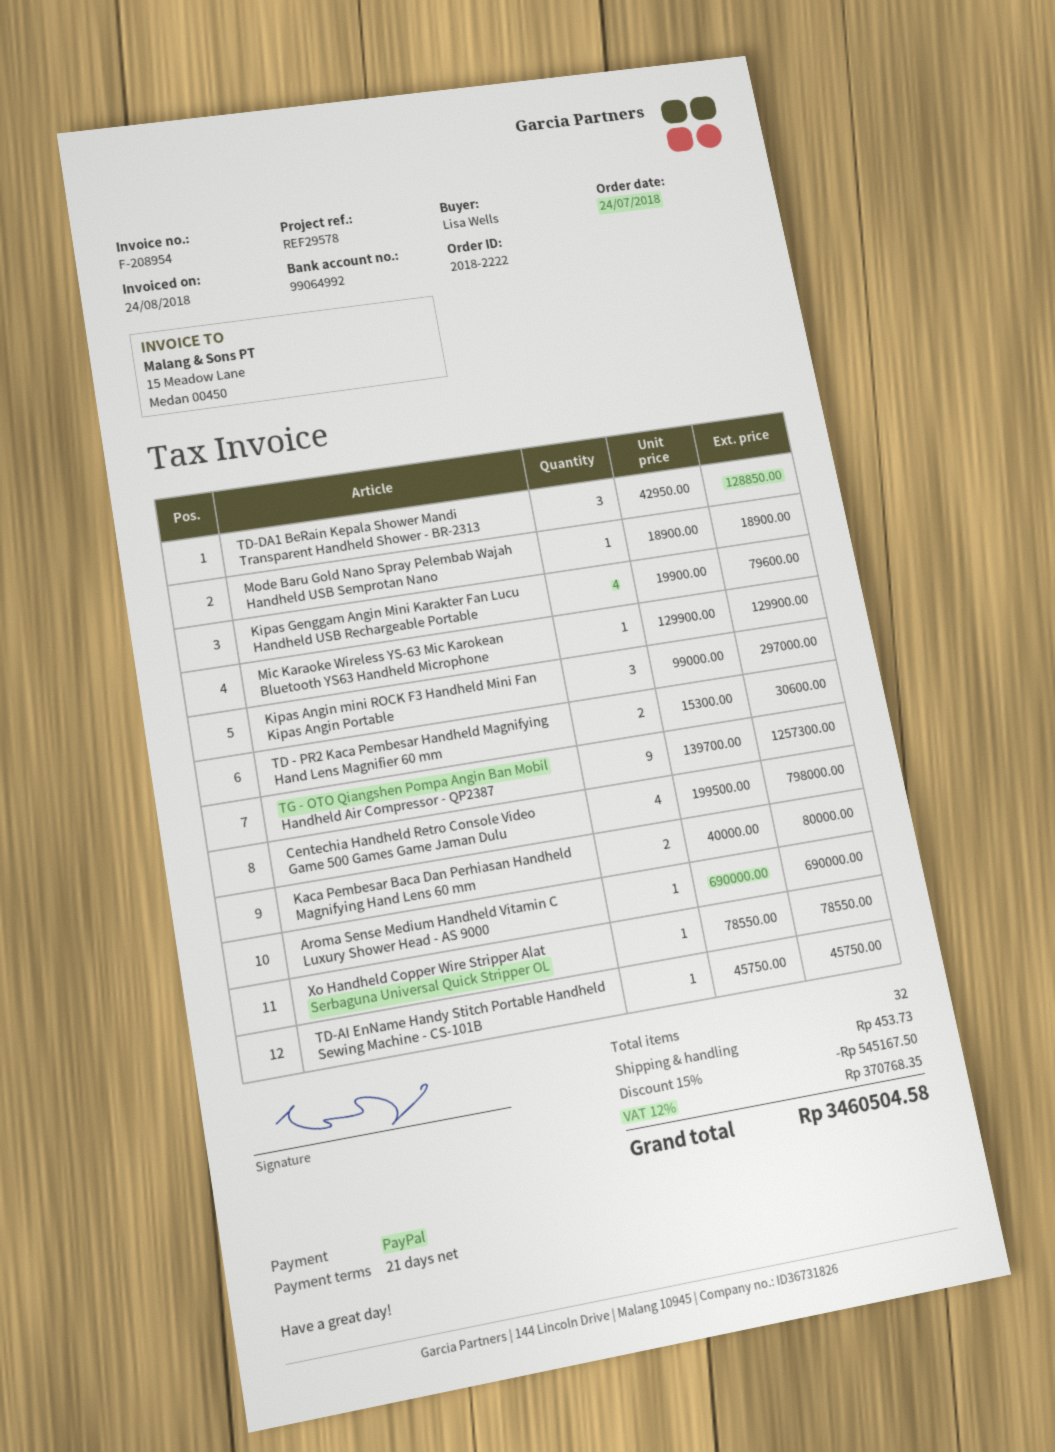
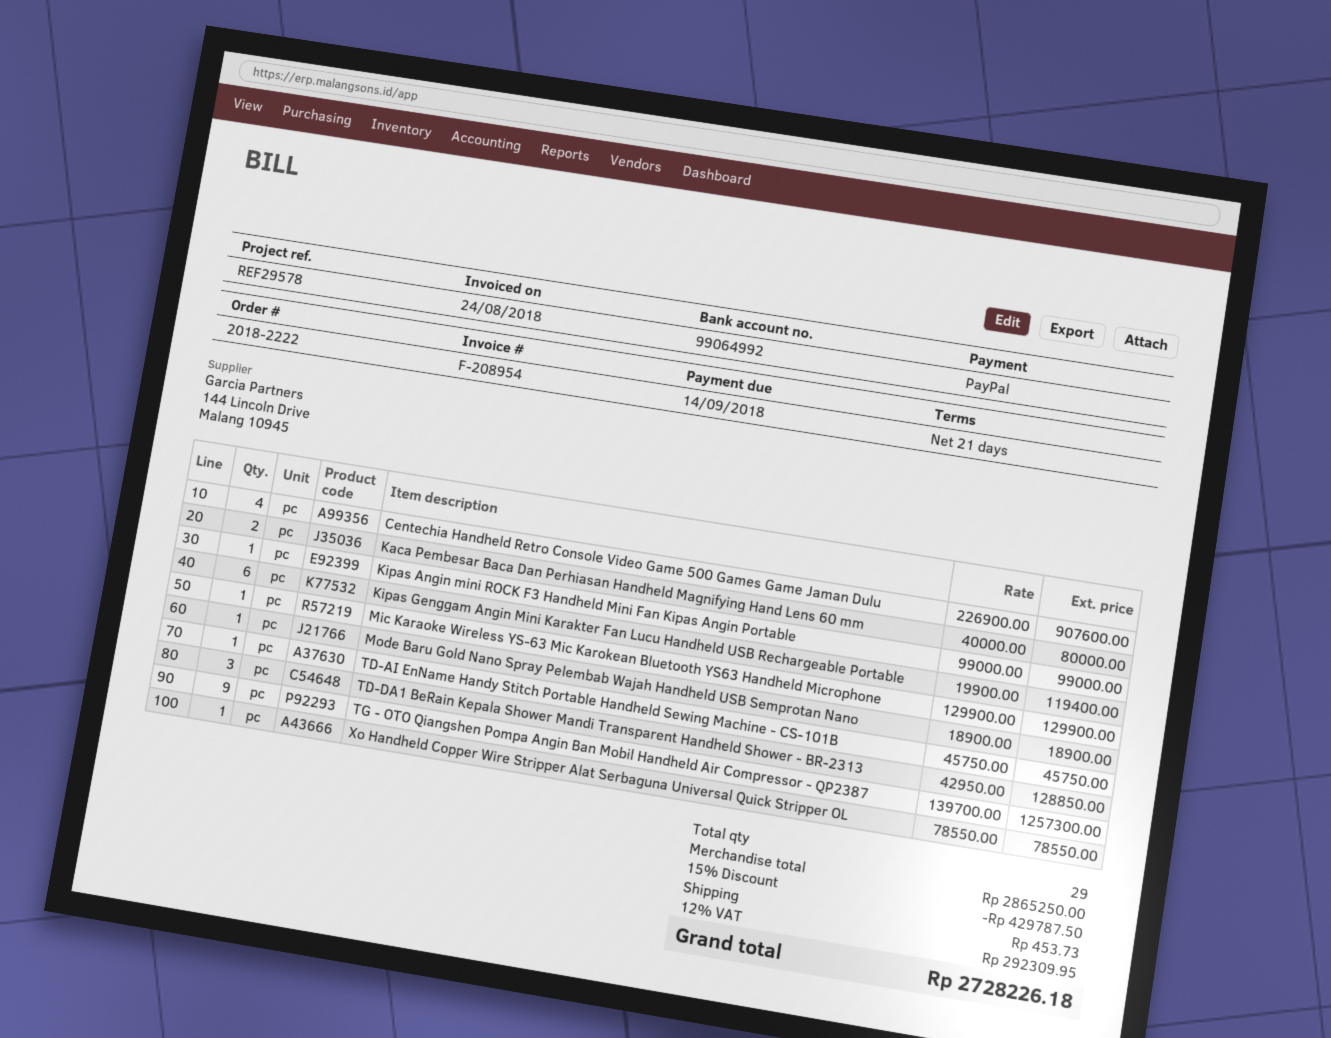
Kipas Genggam Angin Mini Karakter Fan Lucu Handheld USB Rechargeable Portable: 4 x 19900.00 = 79600.00 -> 6 x 19900.00 = 119400.00
Kipas Angin mini ROCK F3 Handheld Mini Fan Kipas Angin Portable: 3 x 99000.00 = 297000.00 -> 1 x 99000.00 = 99000.00
TD - PR2 Kaca Pembesar Handheld Magnifying Hand Lens Magnifier 60 mm: 2 x 15300.00 = 30600.00 -> none
Centechia Handheld Retro Console Video Game 500 Games Game Jaman Dulu: 4 x 199500.00 = 798000.00 -> 4 x 226900.00 = 907600.00
Aroma Sense Medium Handheld Vitamin C Luxury Shower Head - AS 9000: 1 x 690000.00 = 690000.00 -> none
total quantity: 32 -> 29
discount: 15% = 545167.50 -> 15% = 429787.50
tax: 12% = 370768.35 -> 12% = 292309.95
total: 3460504.58 -> 2728226.18

